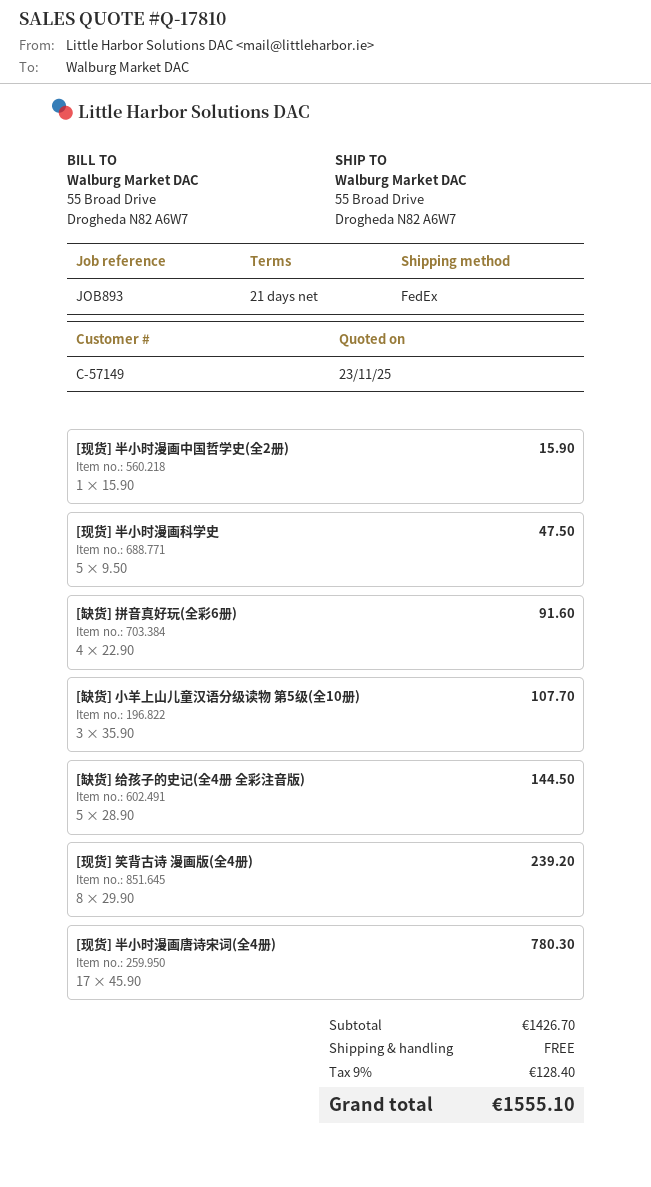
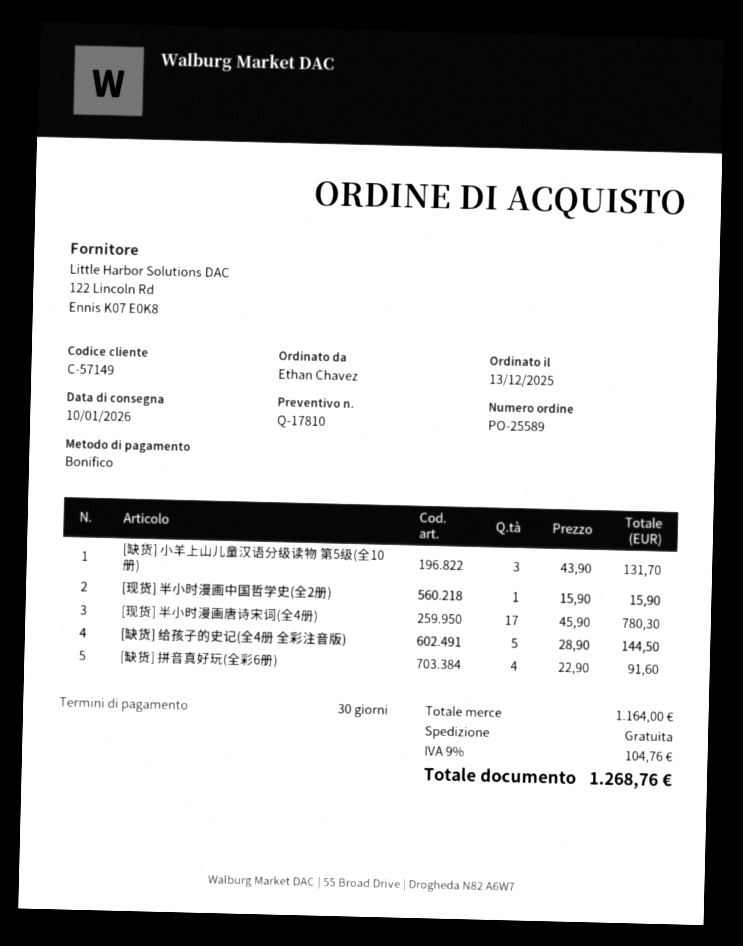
payment terms: 21 days -> 30 days
[现货] 半小时漫画科学史: 5 x 9.50 = 47.50 -> none
[缺货] 小羊上山儿童汉语分级读物 第5级(全10册): 3 x 35.90 = 107.70 -> 3 x 43.90 = 131.70
[现货] 笑背古诗 漫画版(全4册): 8 x 29.90 = 239.20 -> none
subtotal: 1426.70 -> 1164.00
tax: 9% = 128.40 -> 9% = 104.76
total: 1555.10 -> 1268.76

